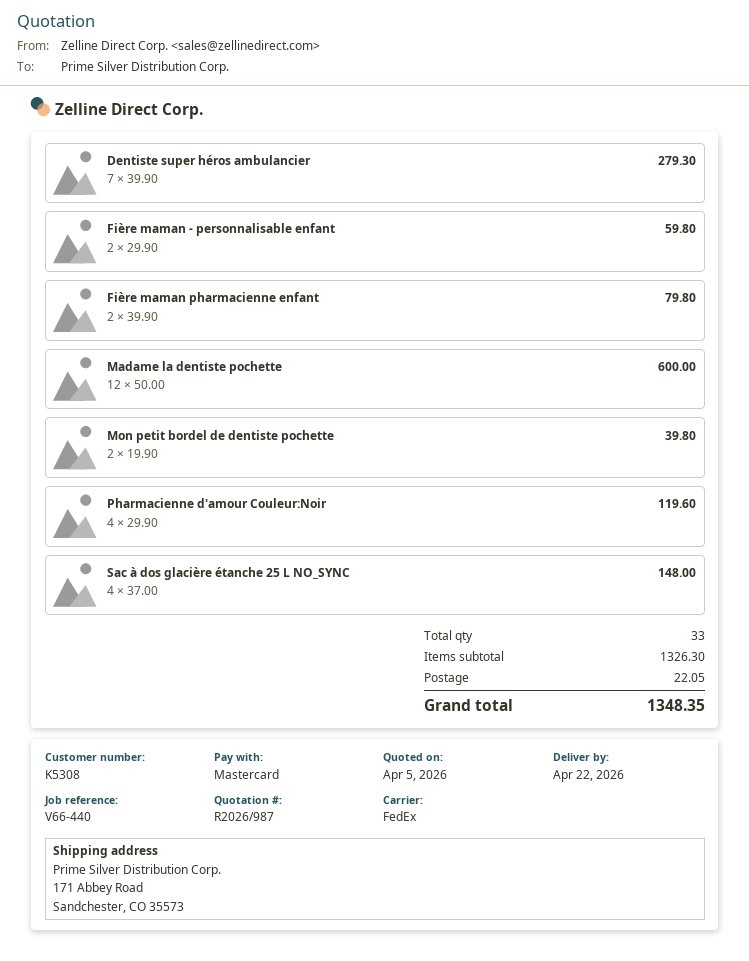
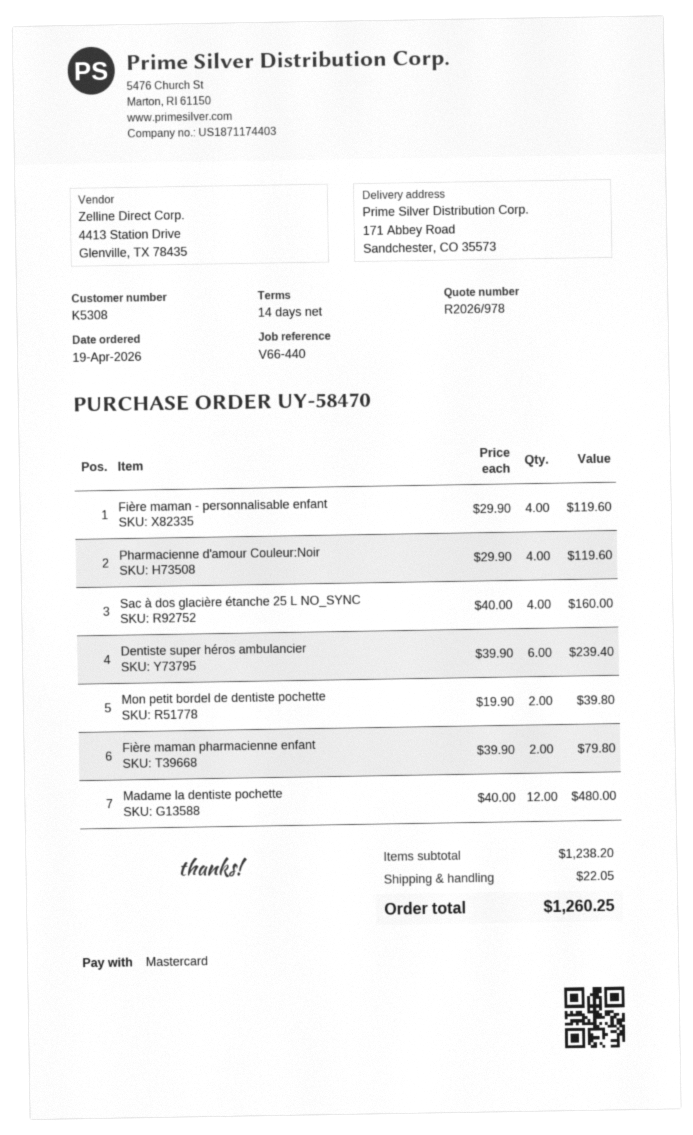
quote number: R2026/987 -> R2026/978
Dentiste super héros ambulancier: 7 x 39.90 = 279.30 -> 6 x 39.90 = 239.40
Fière maman - personnalisable enfant: 2 x 29.90 = 59.80 -> 4 x 29.90 = 119.60
Madame la dentiste pochette: 12 x 50.00 = 600.00 -> 12 x 40.00 = 480.00
Sac à dos glacière étanche 25 L NO_SYNC: 4 x 37.00 = 148.00 -> 4 x 40.00 = 160.00
subtotal: 1326.30 -> 1238.20
total: 1348.35 -> 1260.25

